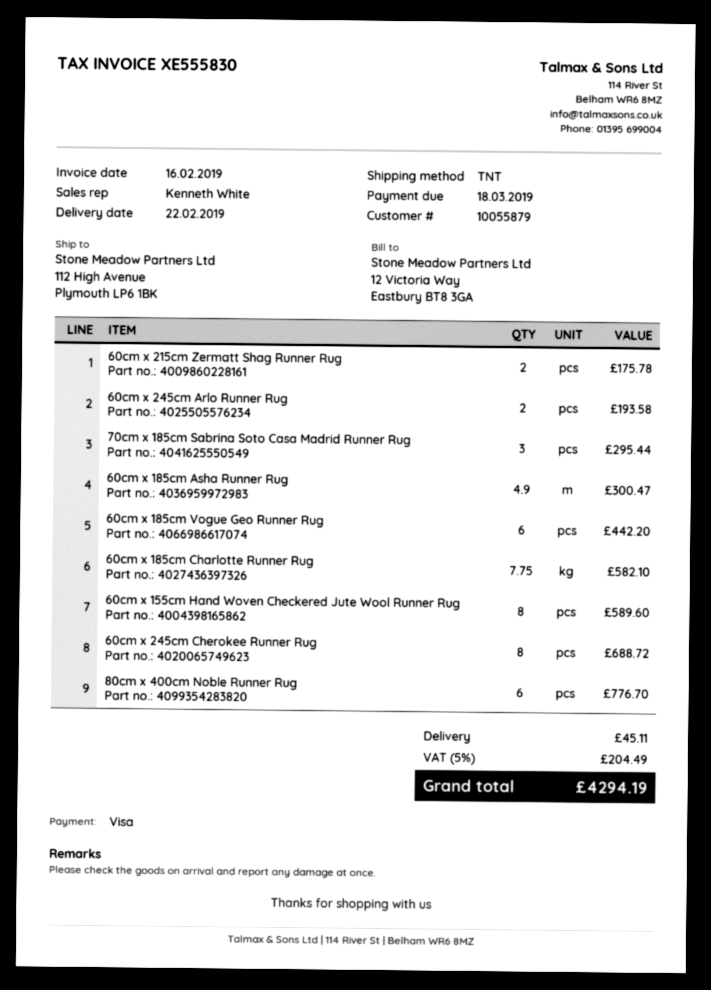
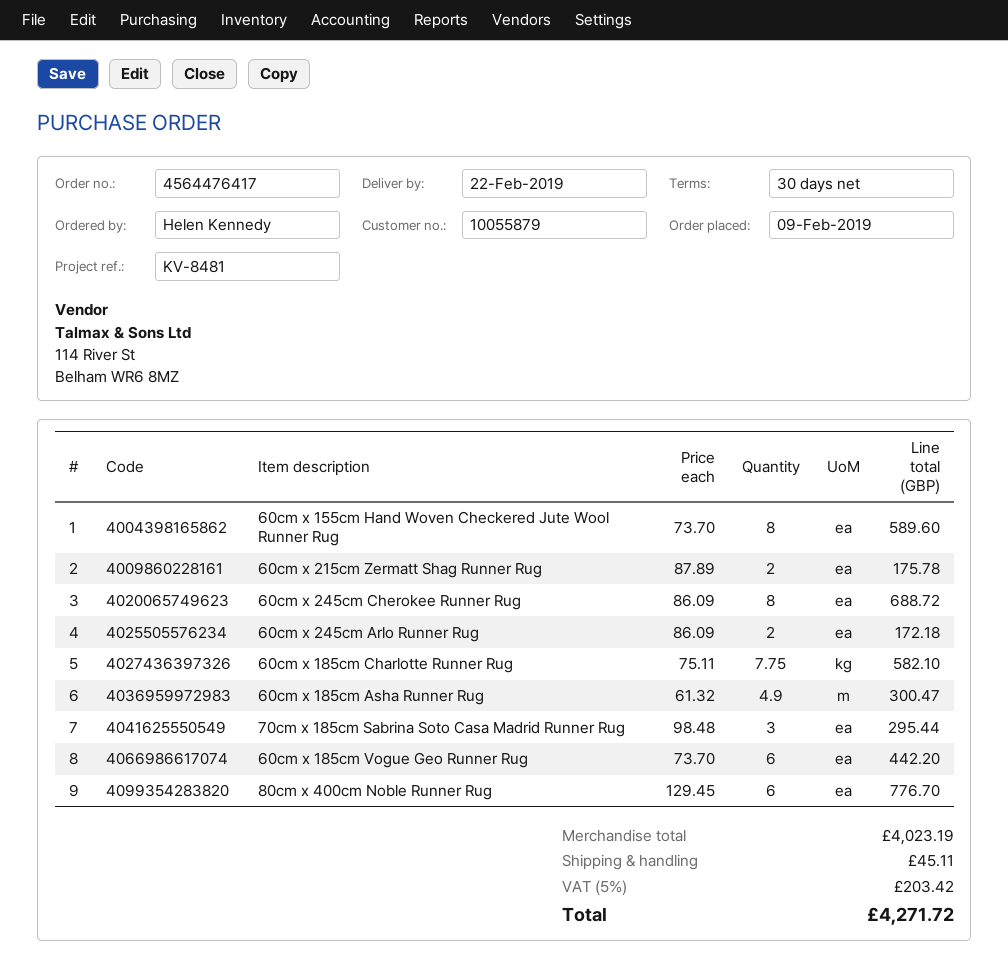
60cm x 245cm Arlo Runner Rug: 2 for 193.58 -> 2 for 172.18
tax: 5% = 204.49 -> 5% = 203.42
total: 4294.19 -> 4271.72

